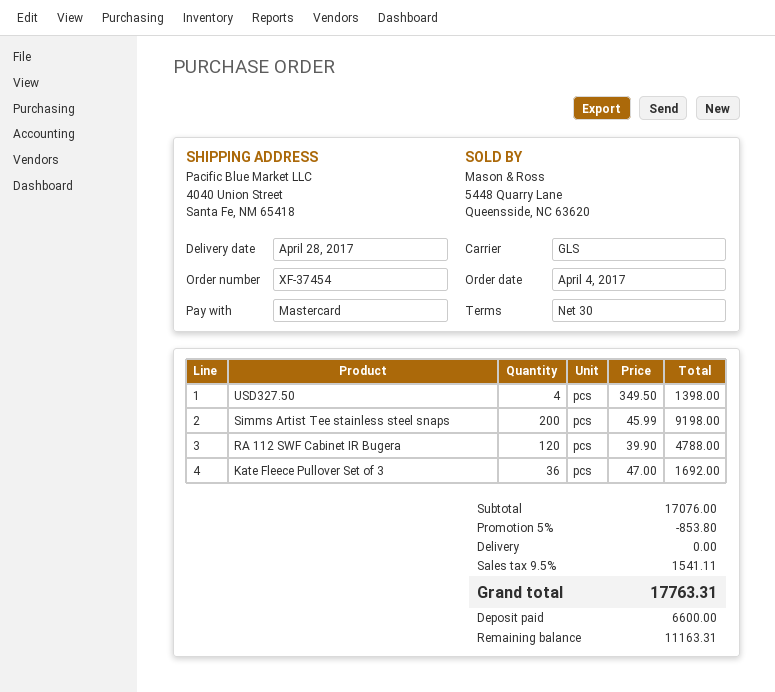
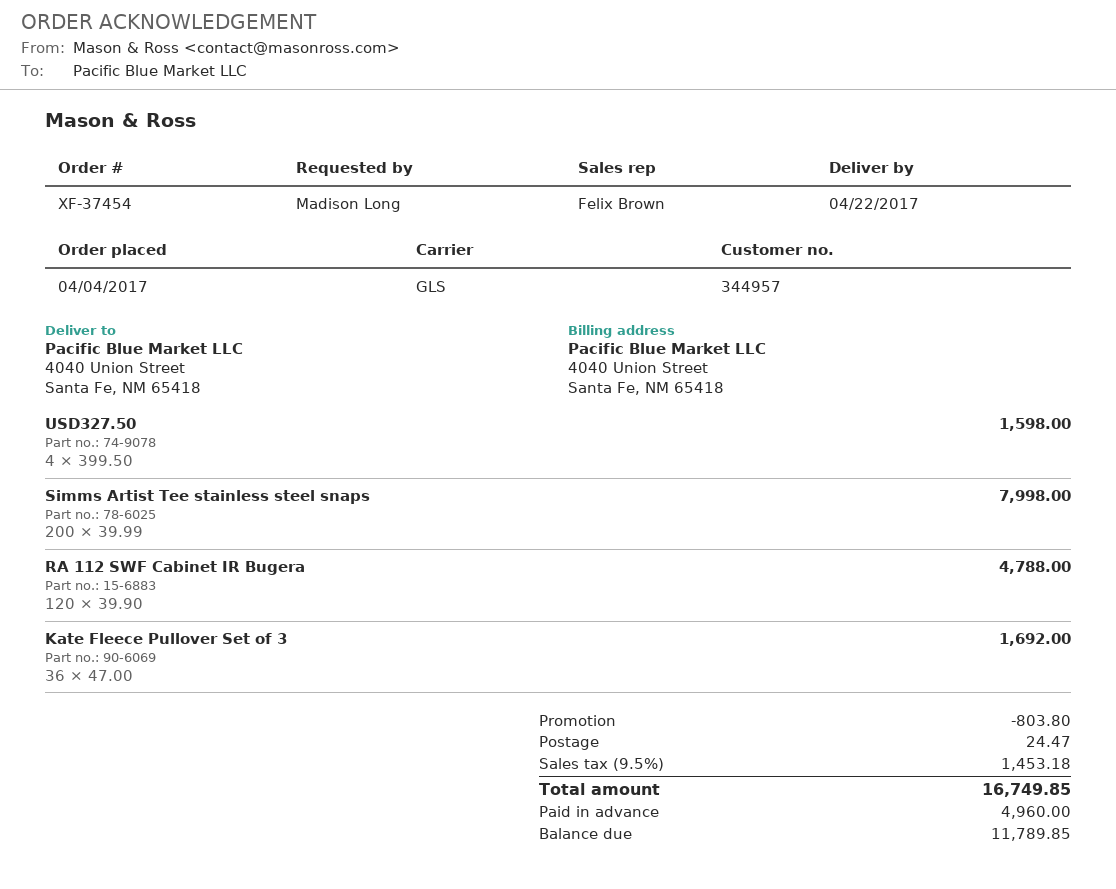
delivery date: 2017-04-28 -> 2017-04-22
USD327.50: 4 x 349.50 = 1398.00 -> 4 x 399.50 = 1598.00
Simms Artist Tee stainless steel snaps: 200 x 45.99 = 9198.00 -> 200 x 39.99 = 7998.00
discount: 853.80 -> 803.80
shipping: 0.00 -> 24.47
tax: 9.5% = 1541.11 -> 9.5% = 1453.18
total: 17763.31 -> 16749.85
deposit: 6600.00 -> 4960.00
balance: 11163.31 -> 11789.85

